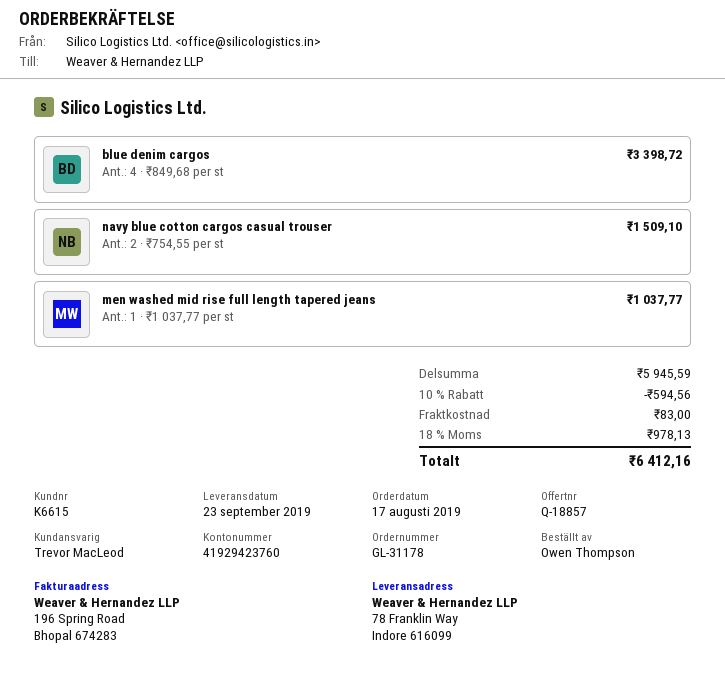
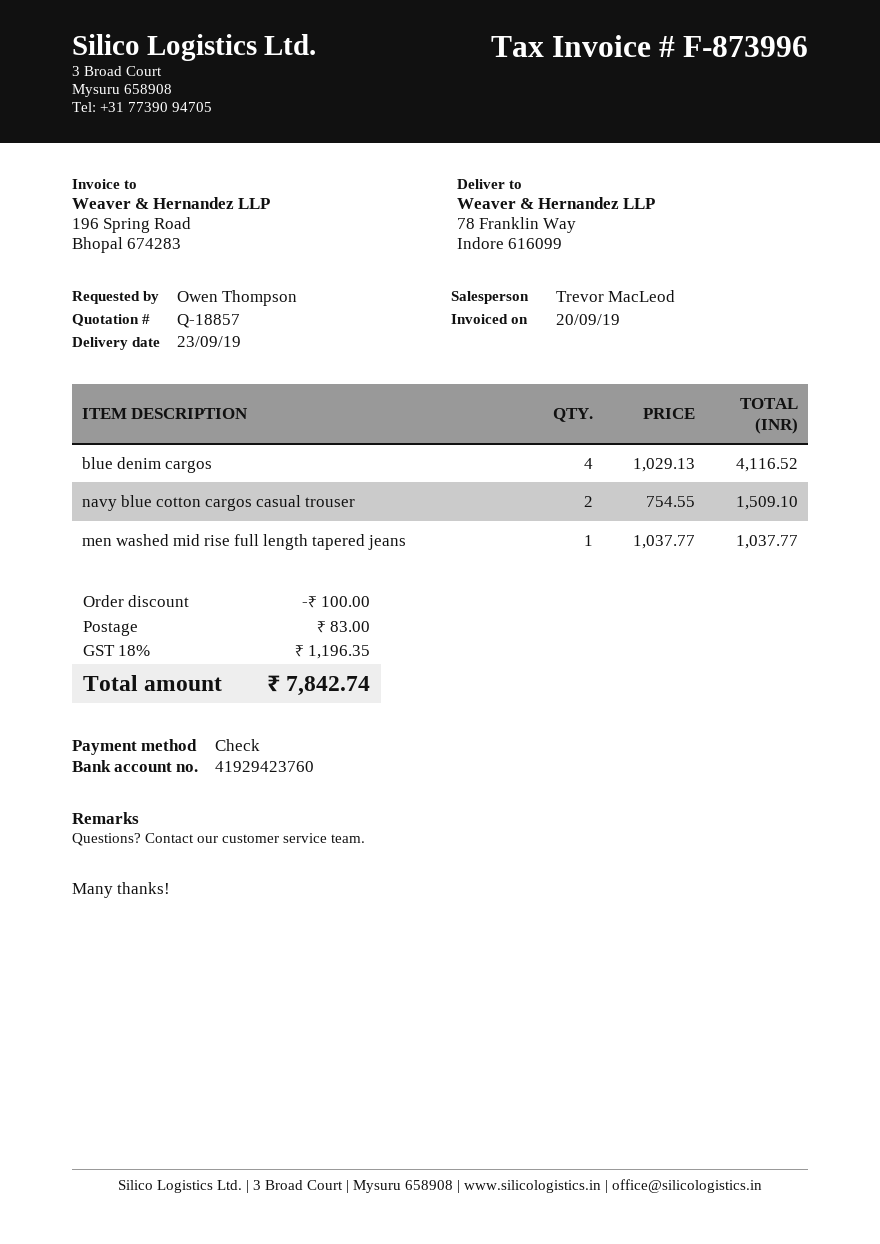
blue denim cargos: 4 x 849.68 = 3398.72 -> 4 x 1029.13 = 4116.52
discount: 594.56 -> 100.00
tax: 18% = 978.13 -> 18% = 1196.35
total: 6412.16 -> 7842.74

